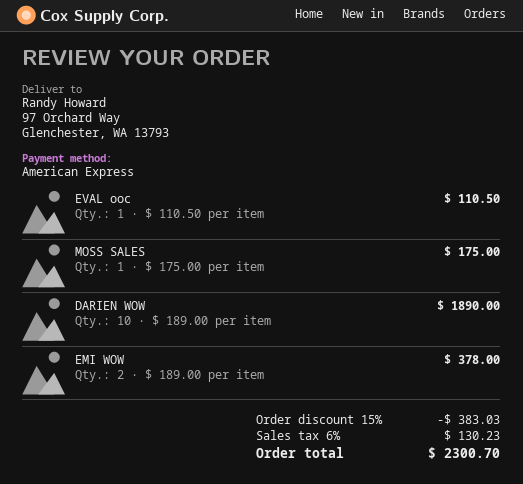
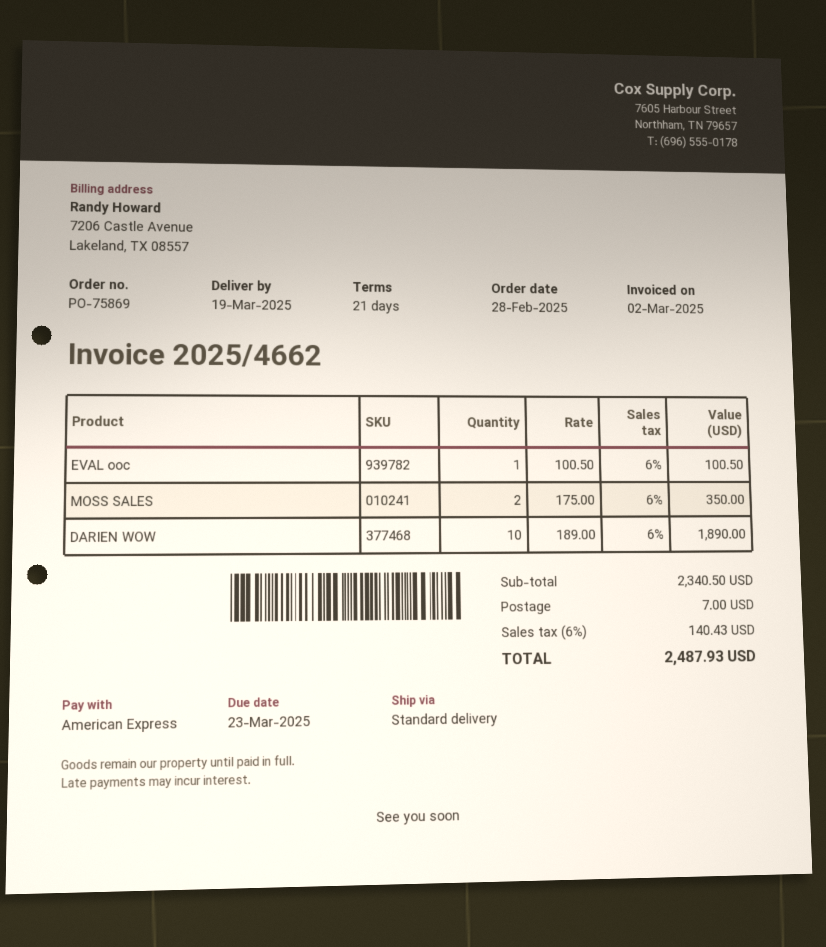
EVAL ooc: 1 x 110.50 = 110.50 -> 1 x 100.50 = 100.50
MOSS SALES: 1 x 175.00 = 175.00 -> 2 x 175.00 = 350.00
EMI WOW: 2 x 189.00 = 378.00 -> none
discount: 15% = 383.03 -> none
shipping: none -> 7.00
tax: 6% = 130.23 -> 6% = 140.43
total: 2300.70 -> 2487.93

